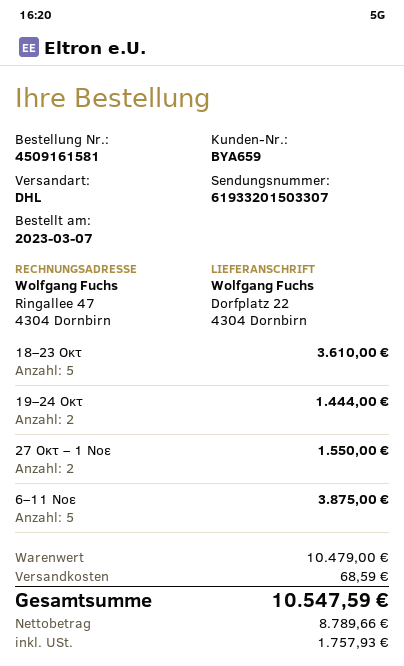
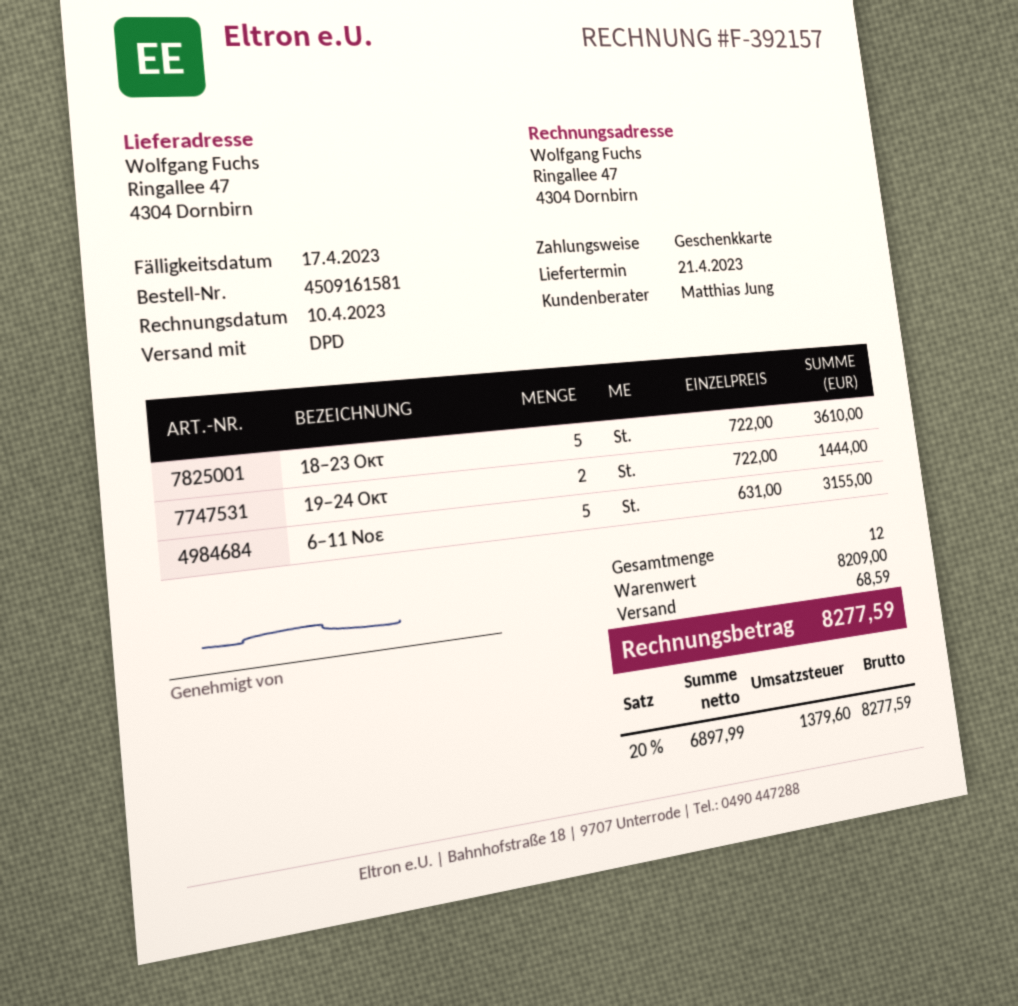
shipping method: DHL -> DPD
ship to: Dorfplatz 22, 4304 Dornbirn -> Ringallee 47, 4304 Dornbirn
27 Οκτ – 1 Νοε: 2 for 1550.00 -> none
6–11 Νοε: 5 for 3875.00 -> 5 for 3155.00
subtotal: 10479.00 -> 8209.00
net: 8789.66 -> 6897.99
tax: 1757.93 -> 1379.60
total: 10547.59 -> 8277.59

